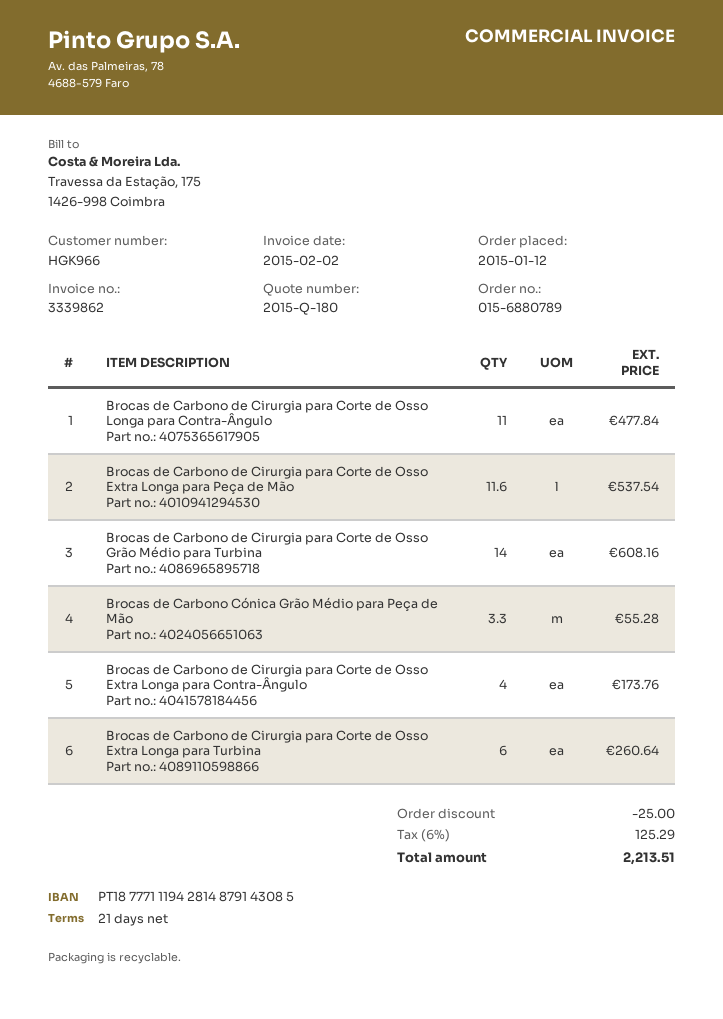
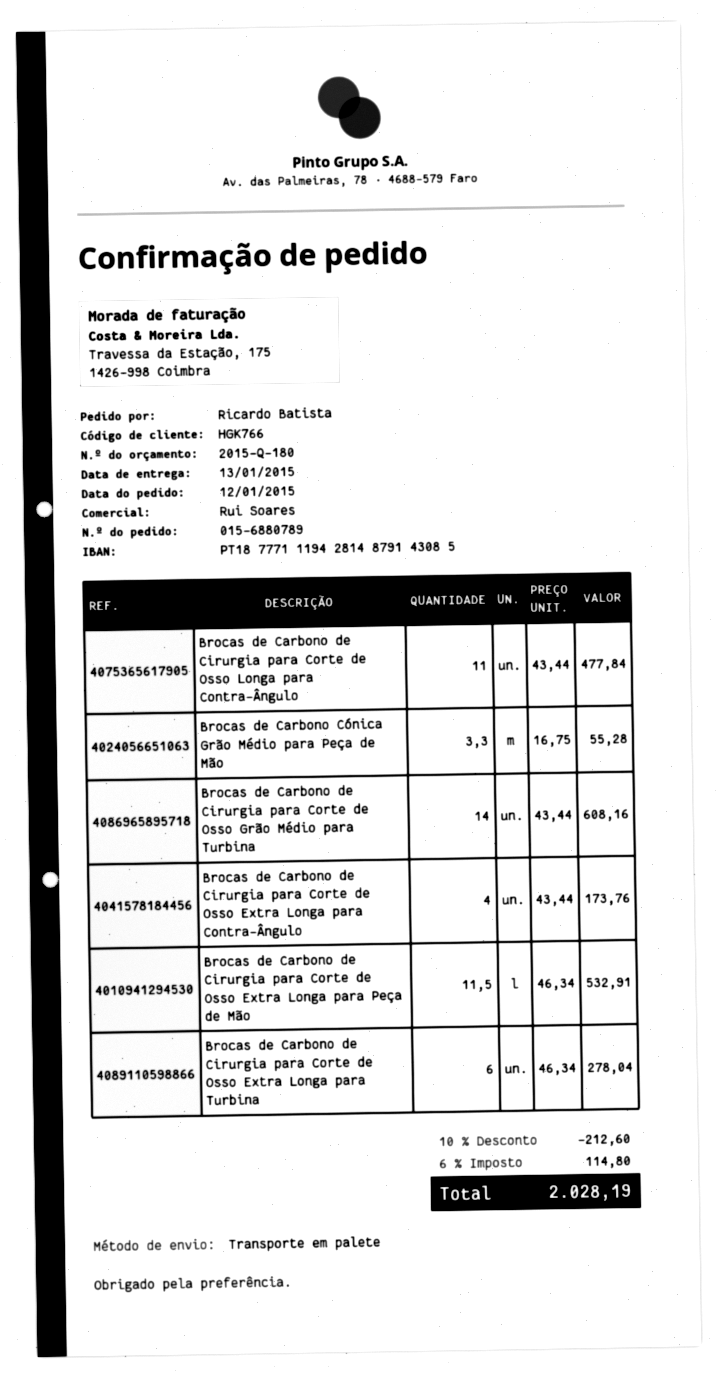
customer number: HGK966 -> HGK766
Brocas de Carbono de Cirurgia para Corte de Osso Extra Longa para Peça de Mão: 11.6 for 537.54 -> 11.5 for 532.91
Brocas de Carbono de Cirurgia para Corte de Osso Extra Longa para Turbina: 6 for 260.64 -> 6 for 278.04
discount: 25.00 -> 212.60
tax: 6% = 125.29 -> 6% = 114.80
total: 2213.51 -> 2028.19

